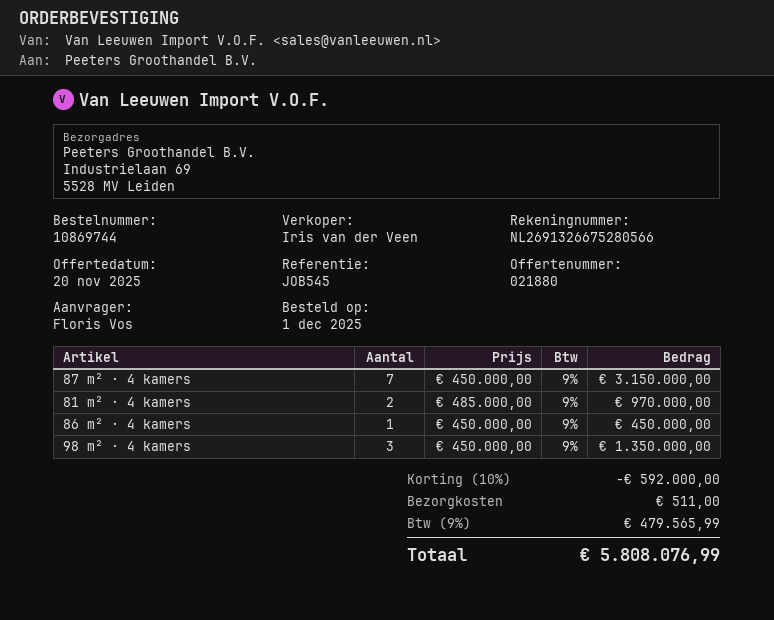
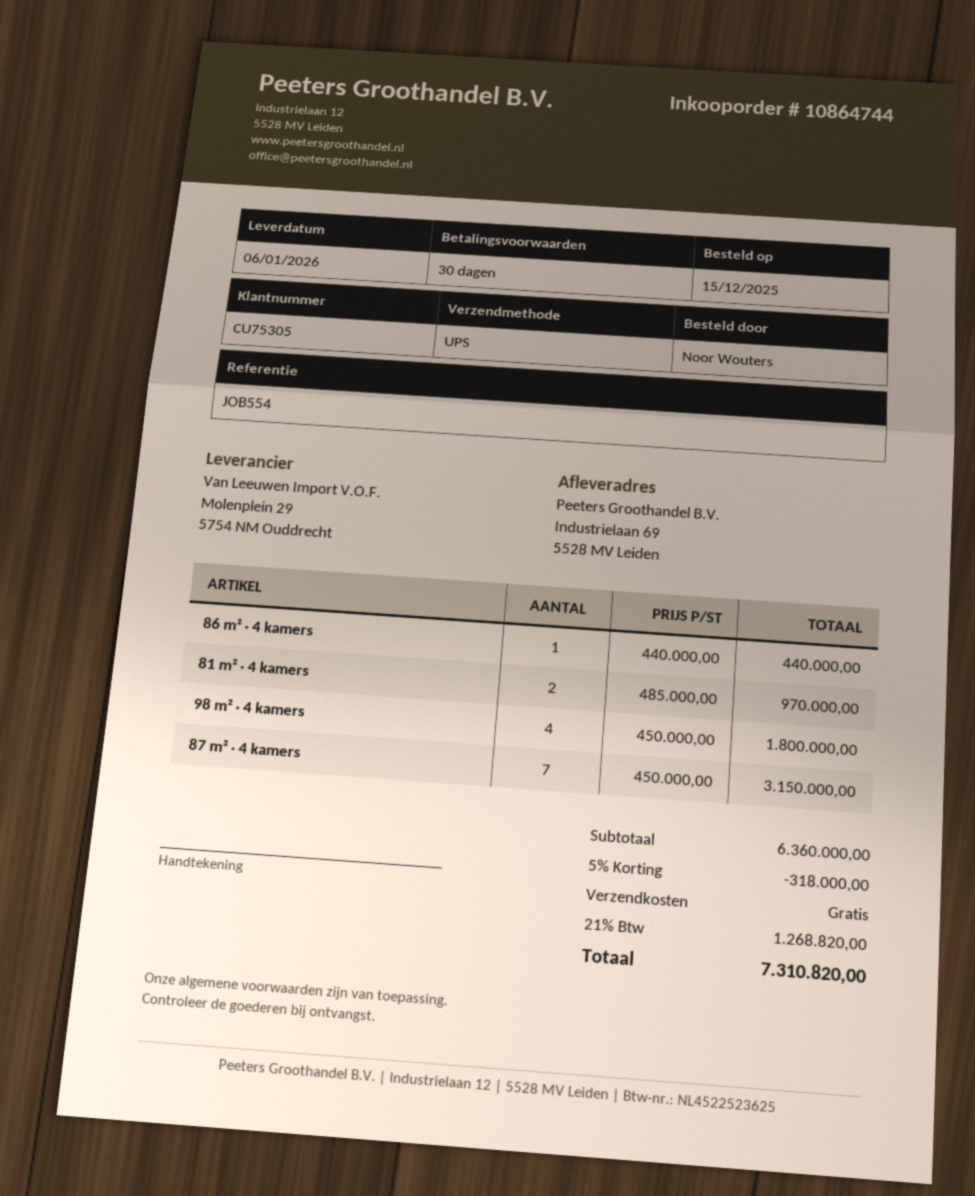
order number: 10869744 -> 10864744
order date: 2025-12-01 -> 2025-12-15
reference: JOB545 -> JOB554
ordered by: Floris Vos -> Noor Wouters
86 m² · 4 kamers: 1 x 450000.00 = 450000.00 -> 1 x 440000.00 = 440000.00
98 m² · 4 kamers: 3 x 450000.00 = 1350000.00 -> 4 x 450000.00 = 1800000.00
discount: 10% = 592000.00 -> 5% = 318000.00
shipping: 511.00 -> 0.00
tax: 9% = 479565.99 -> 21% = 1268820.00
total: 5808076.99 -> 7310820.00

